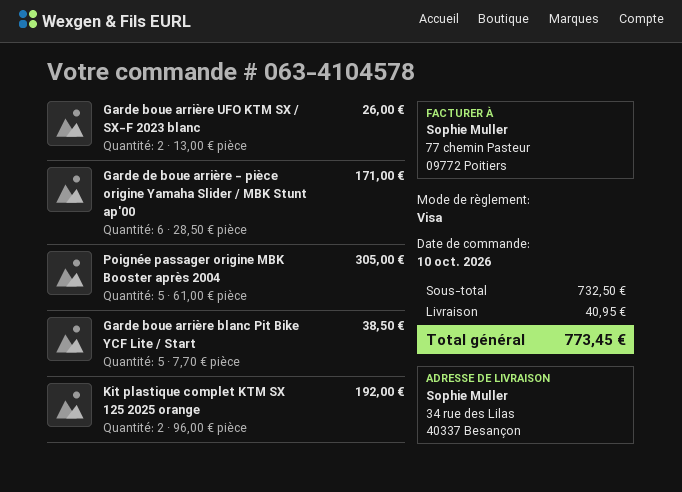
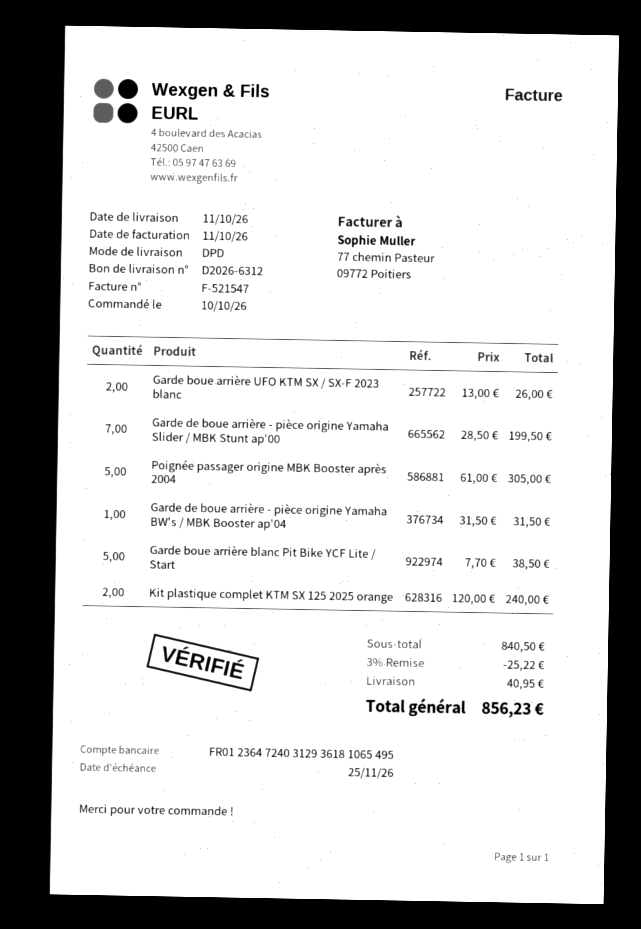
Garde de boue arrière - pièce origine Yamaha Slider / MBK Stunt ap'00: 6 x 28.50 = 171.00 -> 7 x 28.50 = 199.50
Kit plastique complet KTM SX 125 2025 orange: 2 x 96.00 = 192.00 -> 2 x 120.00 = 240.00
Garde de boue arrière - pièce origine Yamaha BW's / MBK Booster ap'04: none -> 1 x 31.50 = 31.50
subtotal: 732.50 -> 840.50
discount: none -> 3% = 25.22
total: 773.45 -> 856.23

